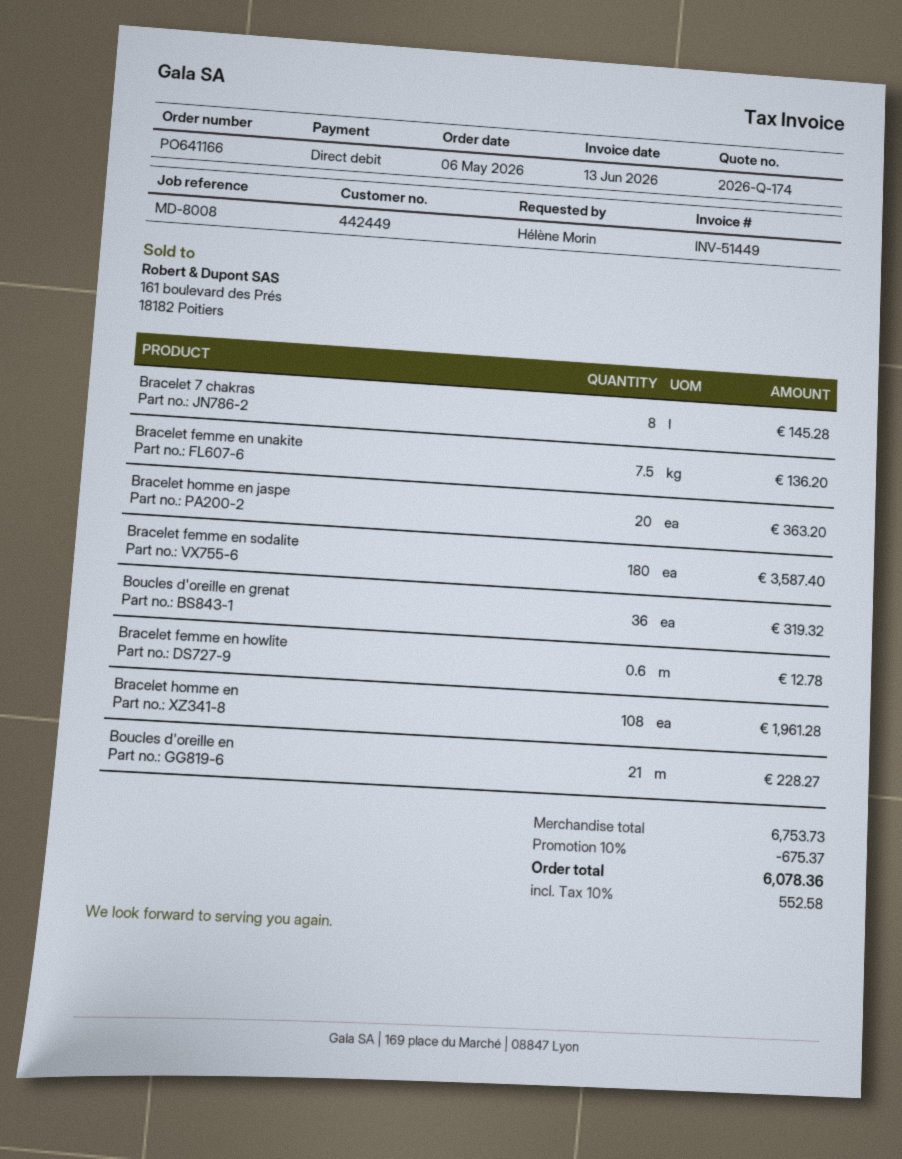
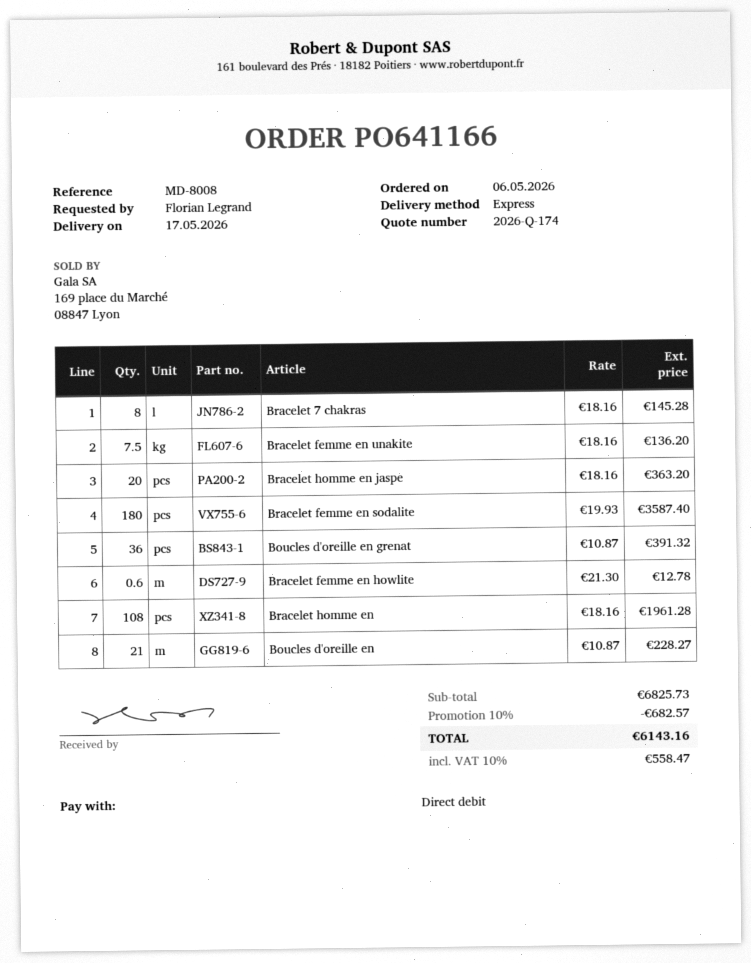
ordered by: Hélène Morin -> Florian Legrand
Boucles d'oreille en grenat: 36 for 319.32 -> 36 for 391.32
subtotal: 6753.73 -> 6825.73
discount: 10% = 675.37 -> 10% = 682.57
tax: 10% = 552.58 -> 10% = 558.47
total: 6078.36 -> 6143.16

